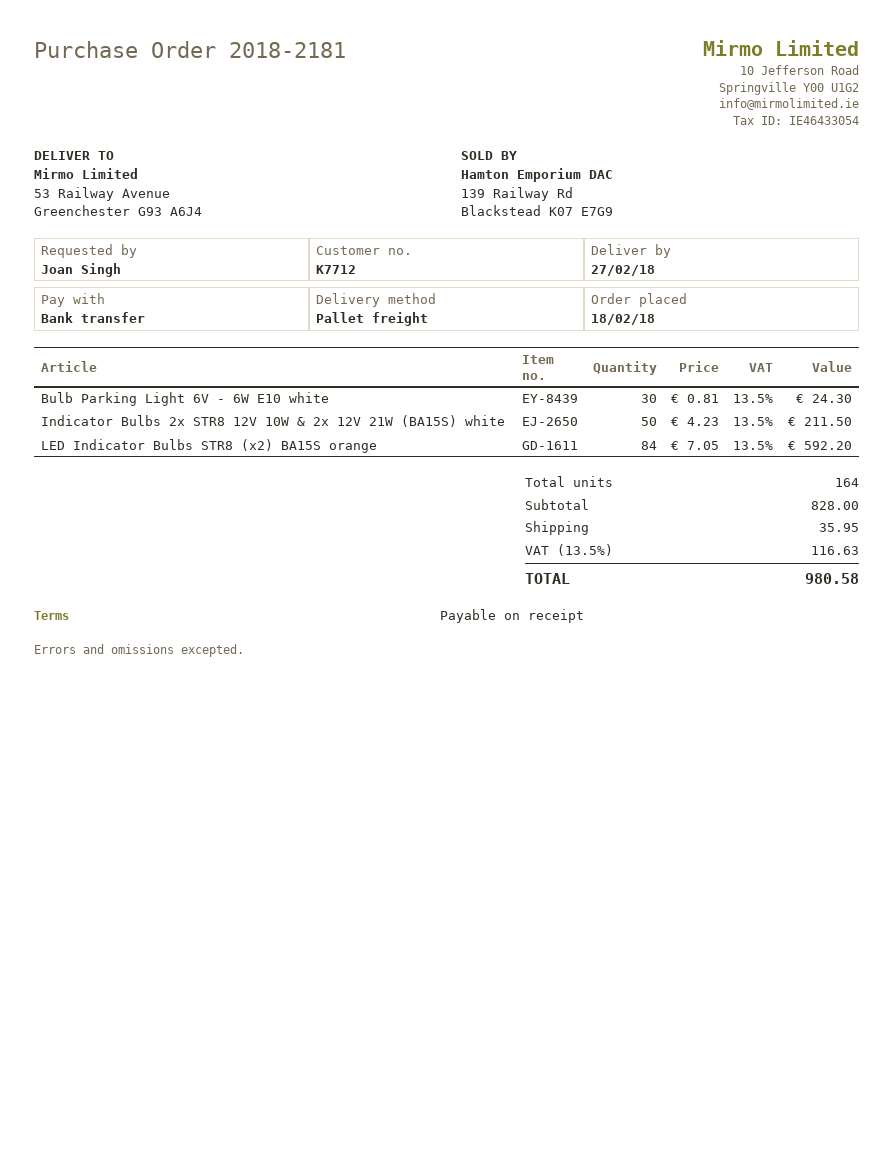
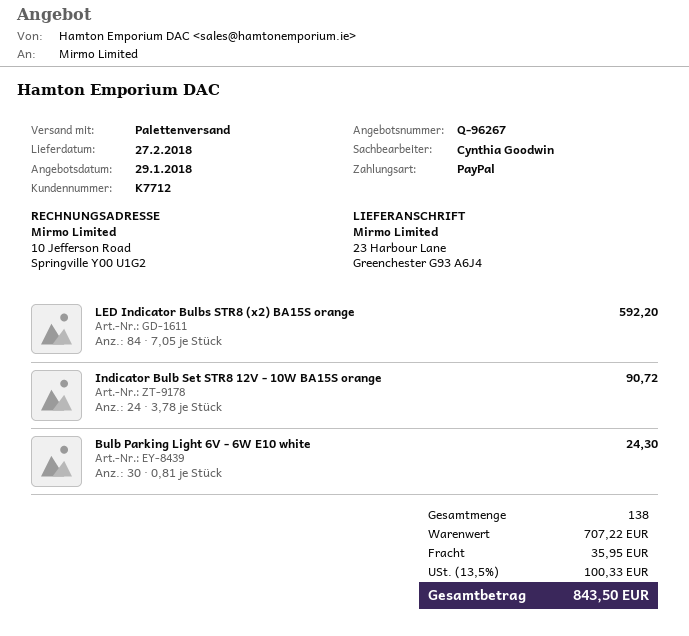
payment method: bank transfer -> PayPal
ship to: 53 Railway Avenue, Greenchester G93 A6J4 -> 23 Harbour Lane, Greenchester G93 A6J4
Indicator Bulbs 2x STR8 12V 10W & 2x 12V 21W (BA15S) white: 50 x 4.23 = 211.50 -> none
Indicator Bulb Set STR8 12V - 10W BA15S orange: none -> 24 x 3.78 = 90.72
total quantity: 164 -> 138
subtotal: 828.00 -> 707.22
tax: 13.5% = 116.63 -> 13.5% = 100.33
total: 980.58 -> 843.50

